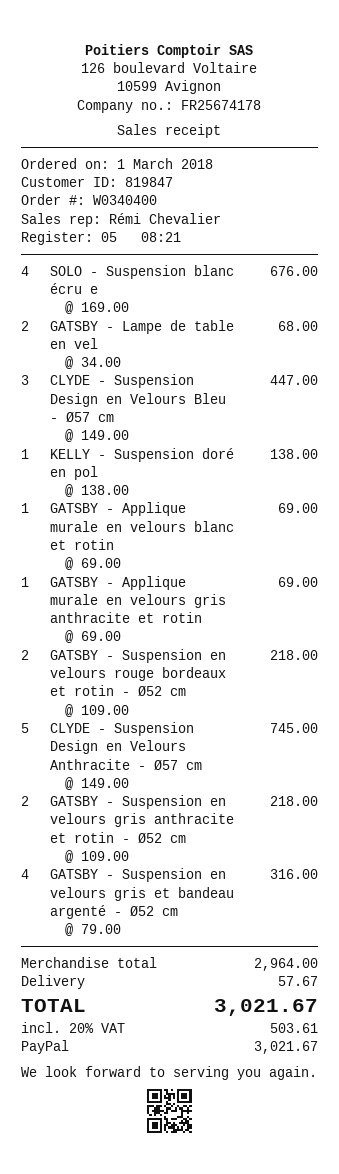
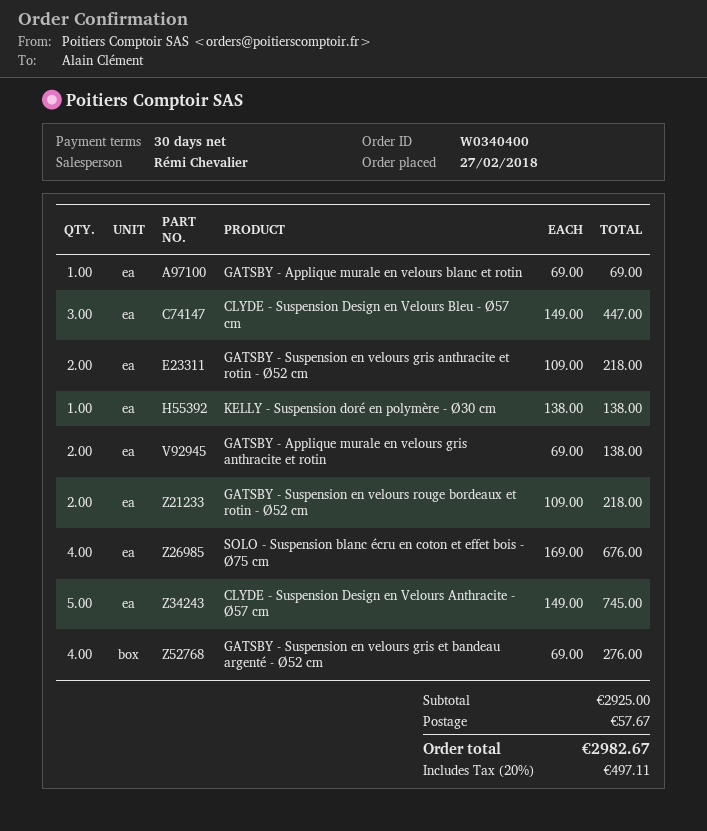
order date: 2018-03-01 -> 2018-02-27
GATSBY - Lampe de table en vel: 2 x 34.00 = 68.00 -> none
GATSBY - Applique murale en velours gris anthracite et rotin: 1 x 69.00 = 69.00 -> 2 x 69.00 = 138.00
GATSBY - Suspension en velours gris et bandeau argenté - Ø52 cm: 4 x 79.00 = 316.00 -> 4 x 69.00 = 276.00
subtotal: 2964.00 -> 2925.00
tax: 20% = 503.61 -> 20% = 497.11
total: 3021.67 -> 2982.67

